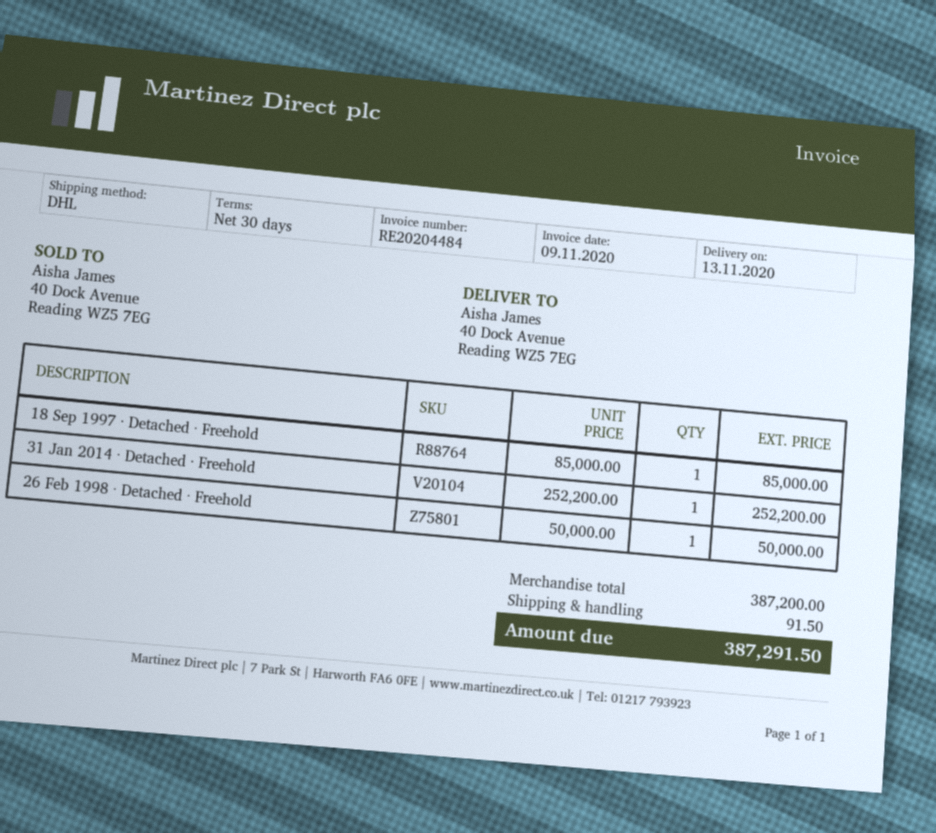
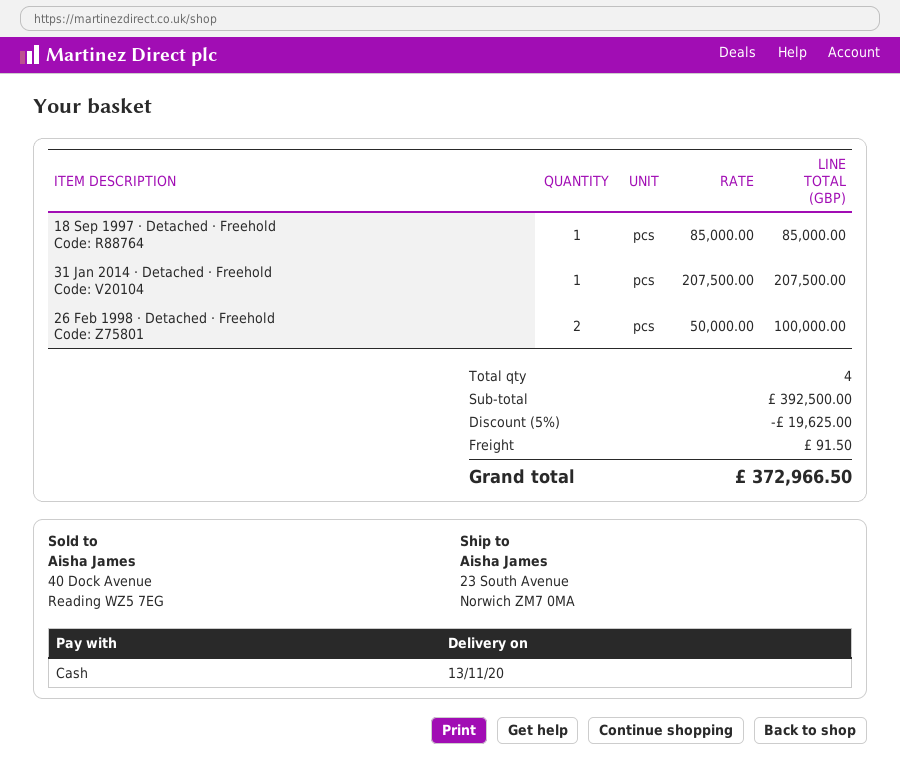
ship to: 40 Dock Avenue, Reading WZ5 7EG -> 23 South Avenue, Norwich ZM7 0MA
31 Jan 2014 · Detached · Freehold: 1 x 252200.00 = 252200.00 -> 1 x 207500.00 = 207500.00
26 Feb 1998 · Detached · Freehold: 1 x 50000.00 = 50000.00 -> 2 x 50000.00 = 100000.00
subtotal: 387200.00 -> 392500.00
discount: none -> 5% = 19625.00
total: 387291.50 -> 372966.50

